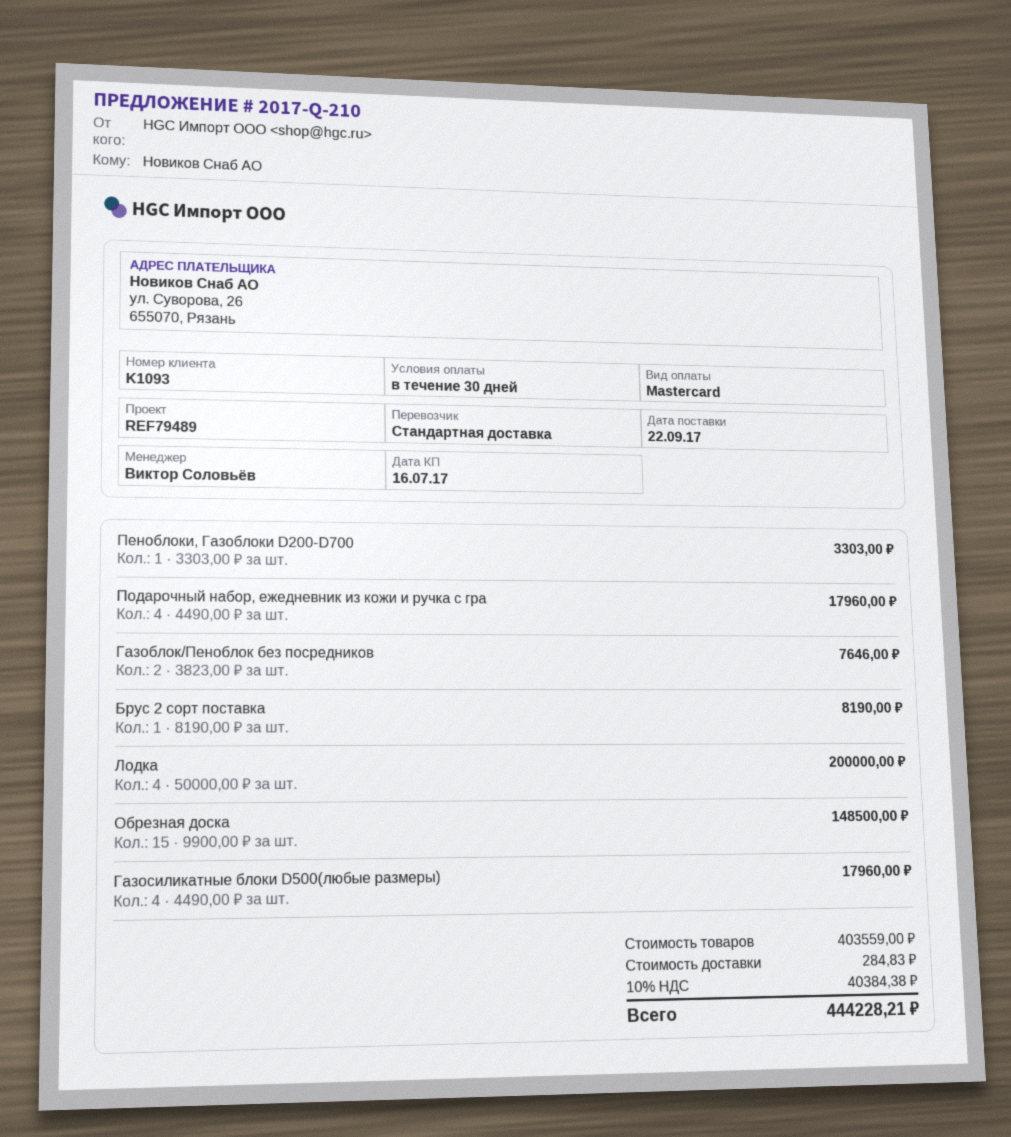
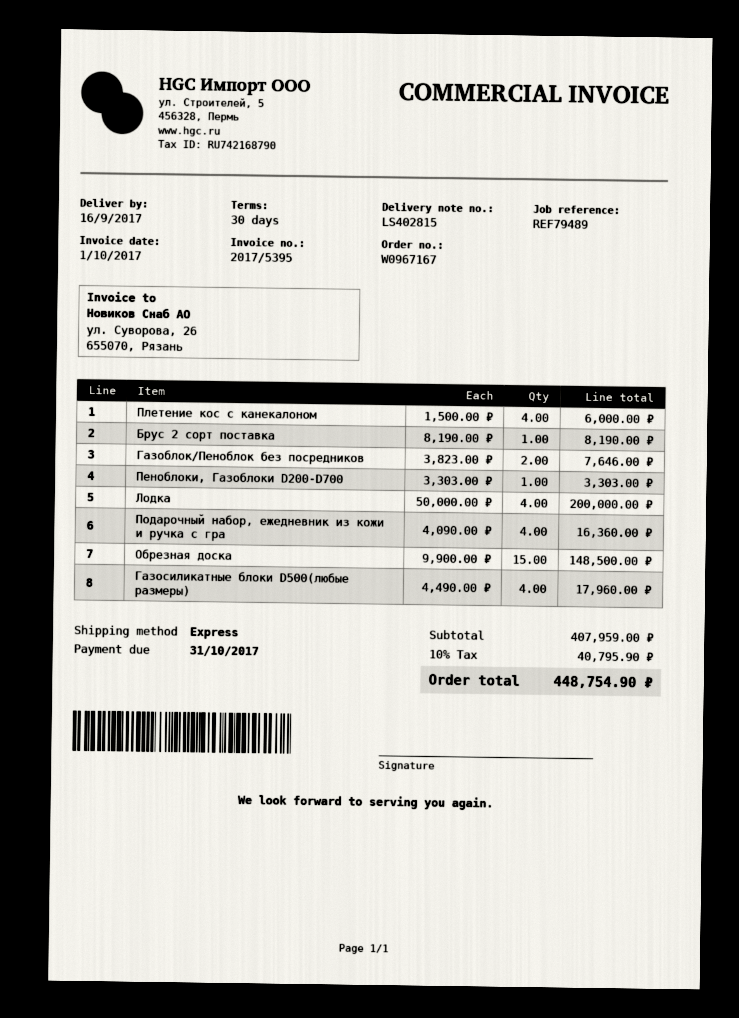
delivery date: 2017-09-22 -> 2017-09-16
shipping method: standard -> express
Подарочный набор, ежедневник из кожи и ручка с гра: 4 x 4490.00 = 17960.00 -> 4 x 4090.00 = 16360.00
Плетение кос с канекалоном: none -> 4 x 1500.00 = 6000.00
subtotal: 403559.00 -> 407959.00
shipping: 284.83 -> none
tax: 10% = 40384.38 -> 10% = 40795.90
total: 444228.21 -> 448754.90

